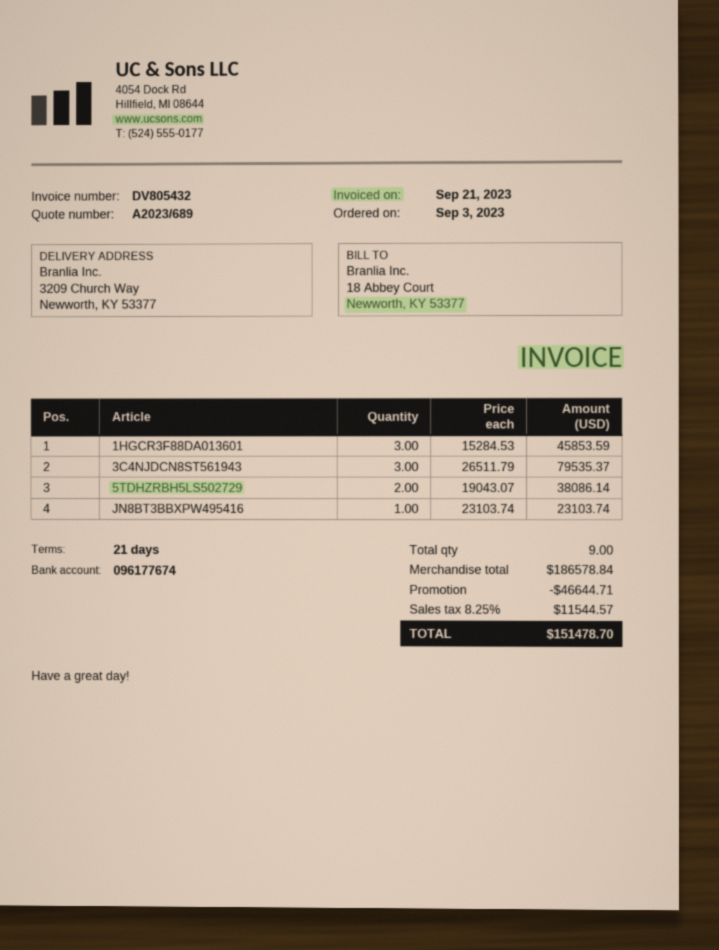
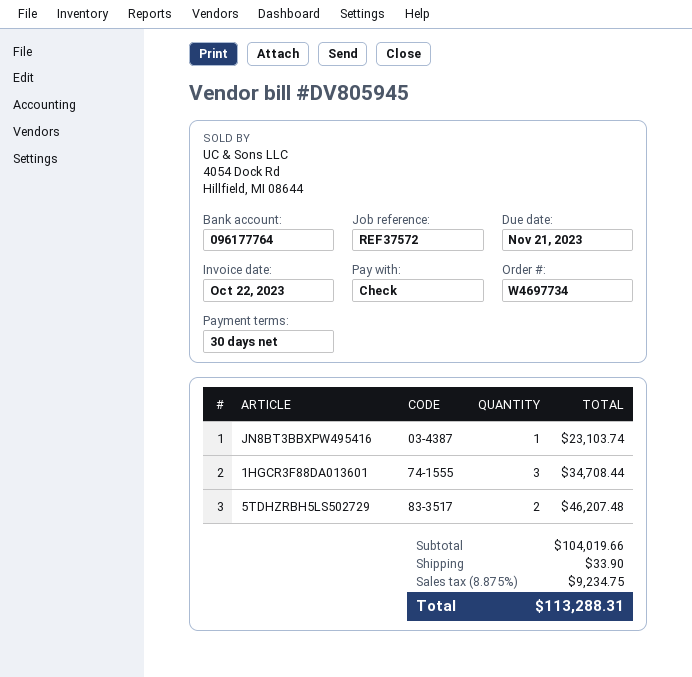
invoice number: DV805432 -> DV805945
invoice date: 2023-09-21 -> 2023-10-22
payment terms: 21 days -> 30 days
bank account: 096177674 -> 096177764
1HGCR3F88DA013601: 3 for 45853.59 -> 3 for 34708.44
3C4NJDCN8ST561943: 3 for 79535.37 -> none
5TDHZRBH5LS502729: 2 for 38086.14 -> 2 for 46207.48
subtotal: 186578.84 -> 104019.66
discount: 46644.71 -> none
shipping: none -> 33.90
tax: 8.25% = 11544.57 -> 8.875% = 9234.75
total: 151478.70 -> 113288.31

